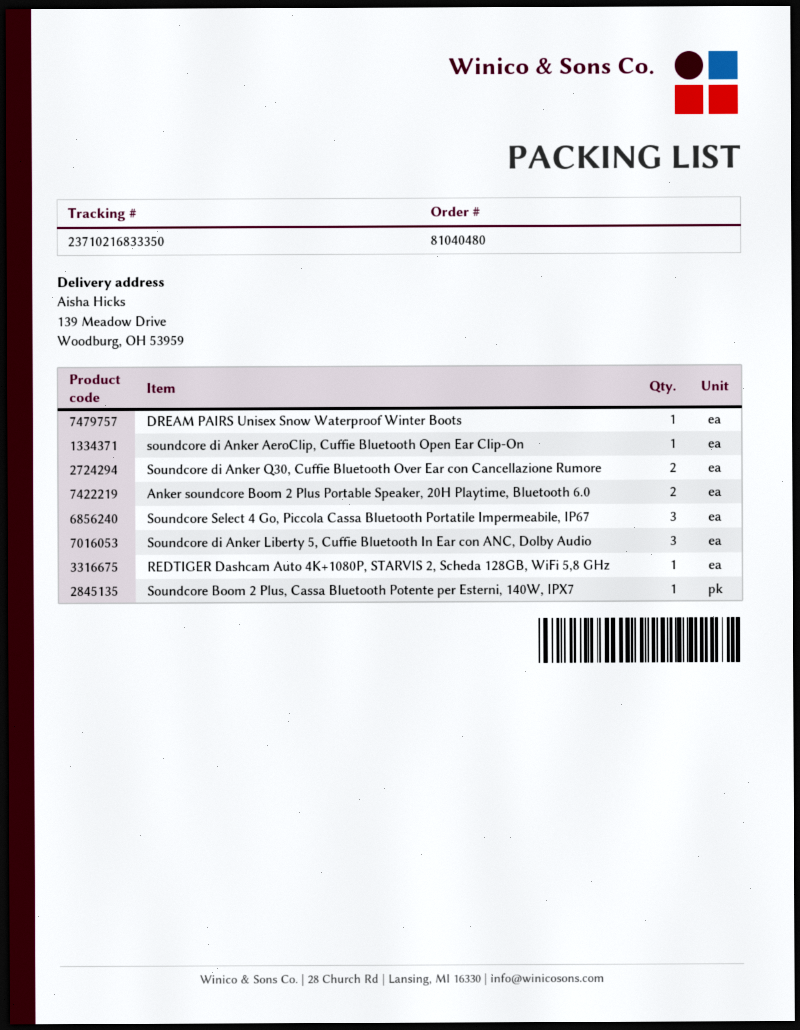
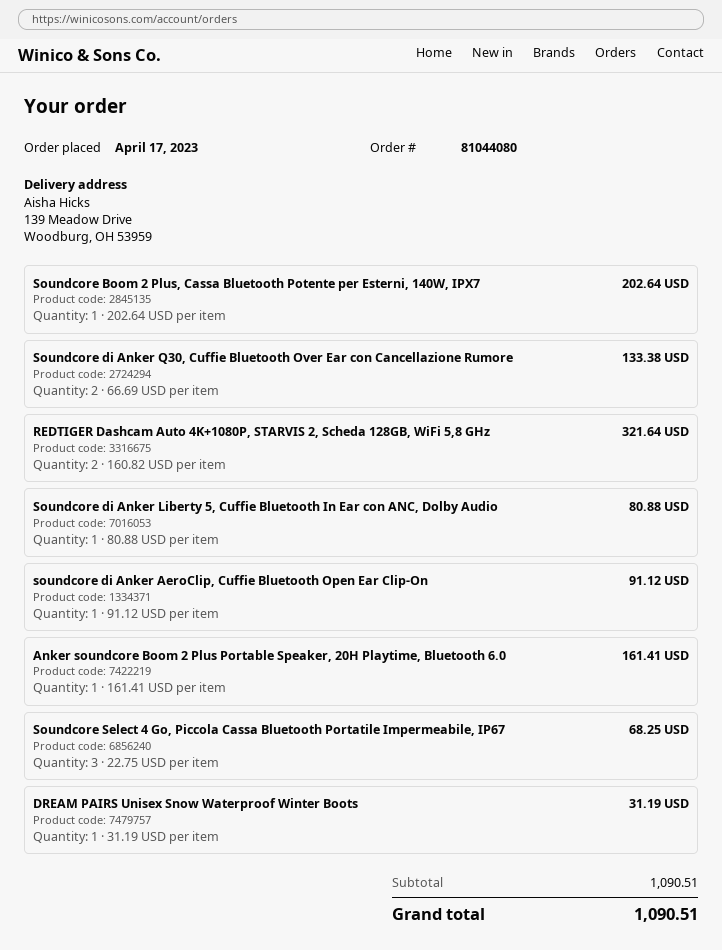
order number: 81040480 -> 81044080
Anker soundcore Boom 2 Plus Portable Speaker, 20H Playtime, Bluetooth 6.0: 2 -> 1
Soundcore di Anker Liberty 5, Cuffie Bluetooth In Ear con ANC, Dolby Audio: 3 -> 1
REDTIGER Dashcam Auto 4K+1080P, STARVIS 2, Scheda 128GB, WiFi 5,8 GHz: 1 -> 2

